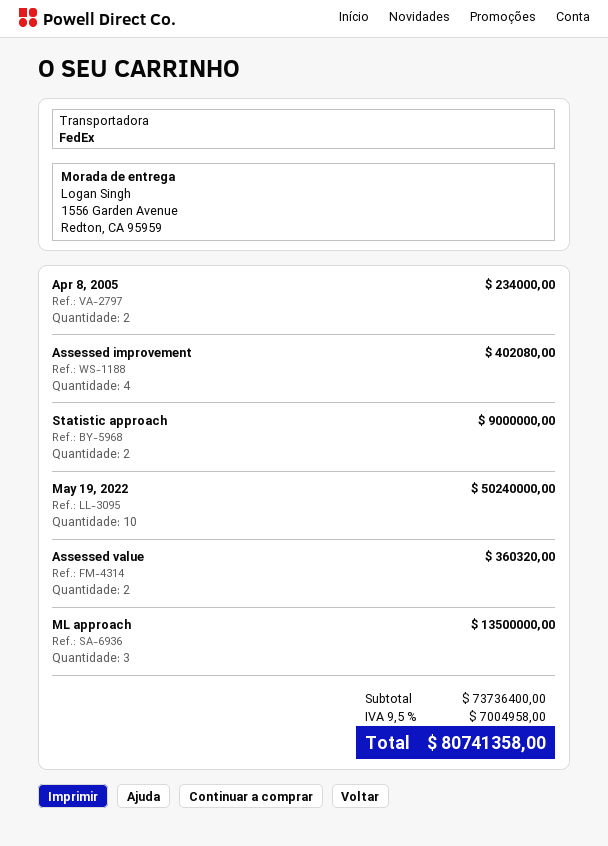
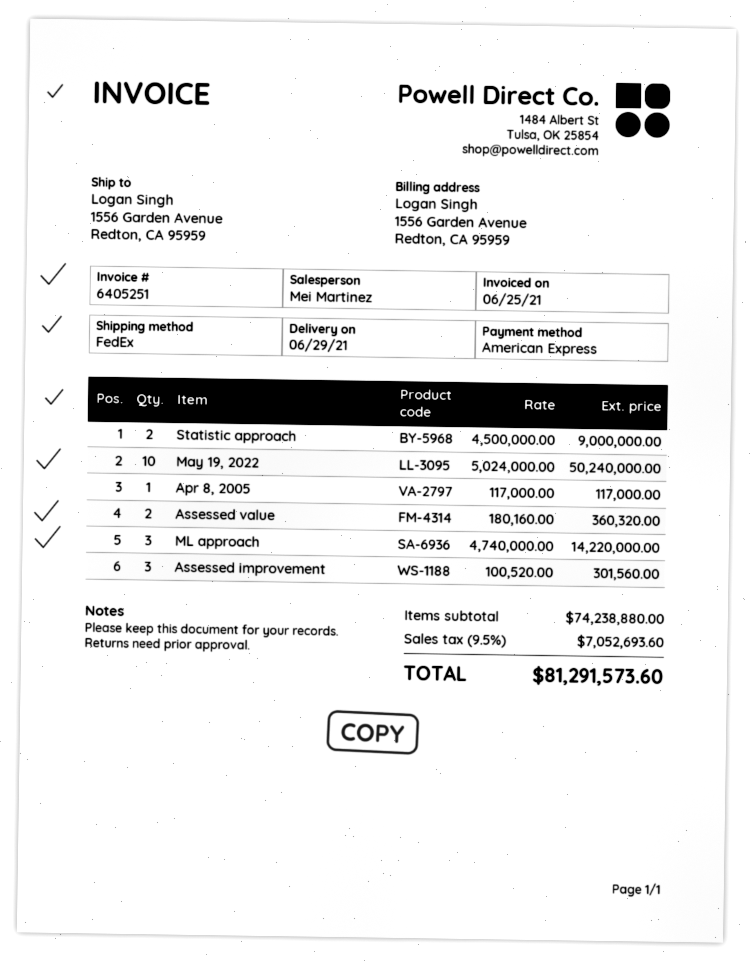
Apr 8, 2005: 2 for 234000.00 -> 1 for 117000.00
Assessed improvement: 4 for 402080.00 -> 3 for 301560.00
ML approach: 3 for 13500000.00 -> 3 for 14220000.00
subtotal: 73736400.00 -> 74238880.00
tax: 9.5% = 7004958.00 -> 9.5% = 7052693.60
total: 80741358.00 -> 81291573.60

